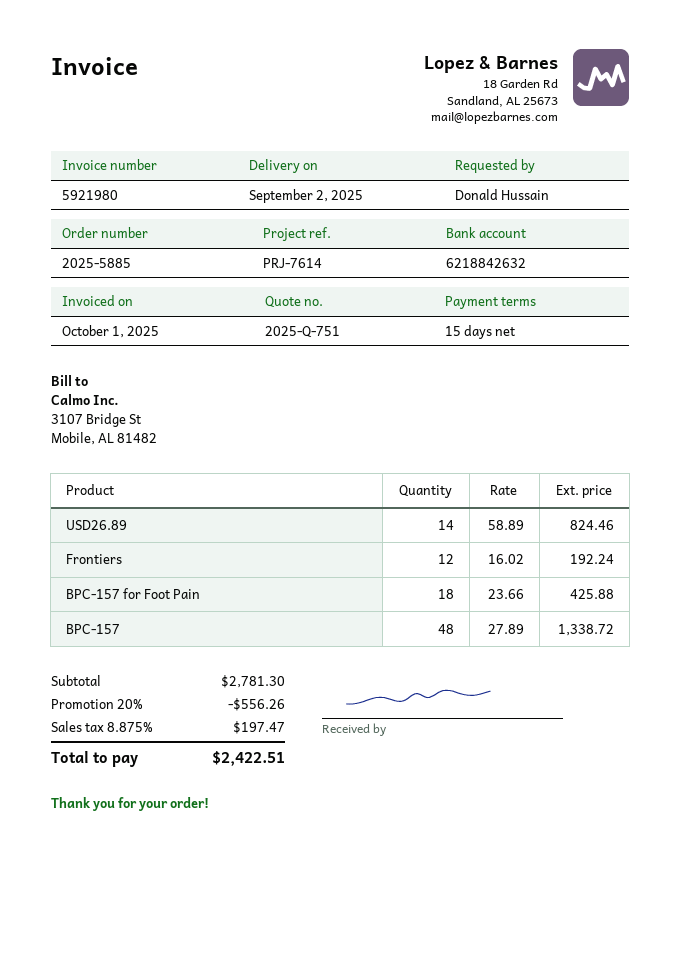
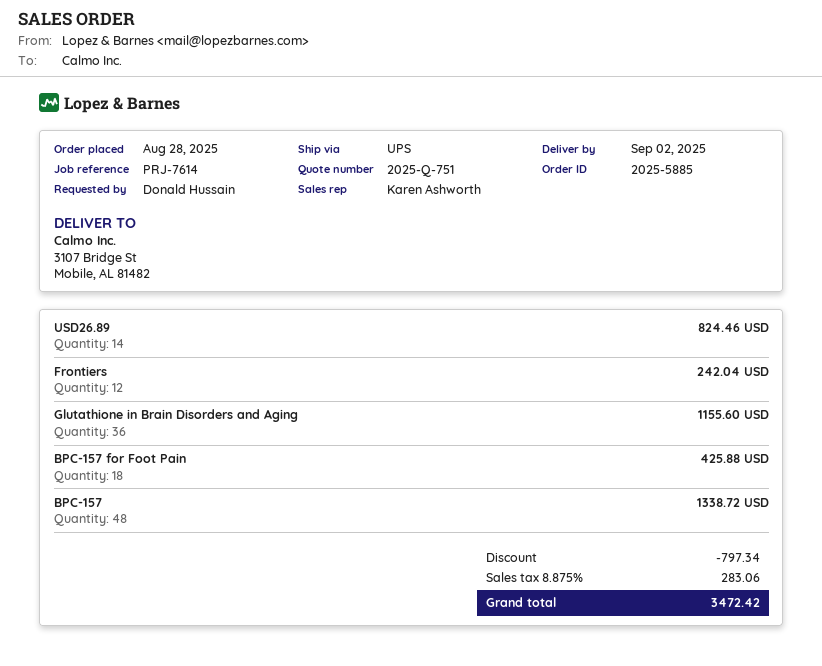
Frontiers: 12 for 192.24 -> 12 for 242.04
Glutathione in Brain Disorders and Aging: none -> 36 for 1155.60
discount: 556.26 -> 797.34
tax: 8.875% = 197.47 -> 8.875% = 283.06
total: 2422.51 -> 3472.42

